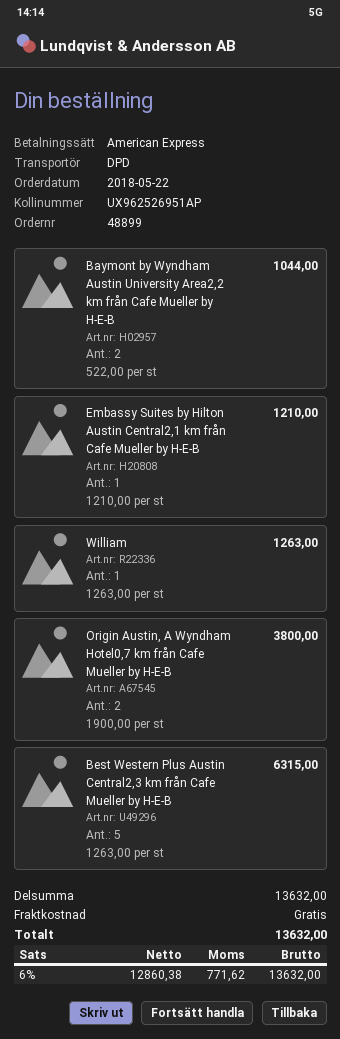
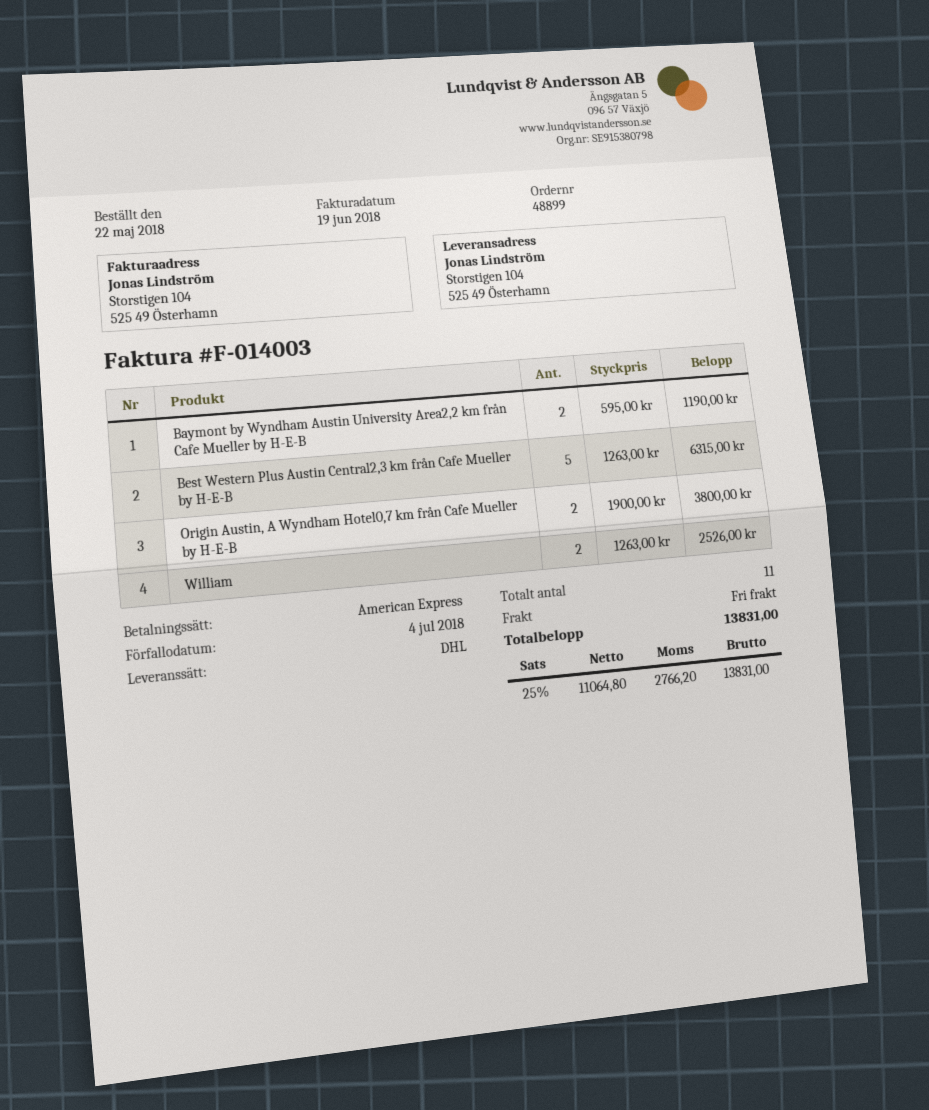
shipping method: DPD -> DHL
Baymont by Wyndham Austin University Area2,2 km från Cafe Mueller by H-E-B: 2 x 522.00 = 1044.00 -> 2 x 595.00 = 1190.00
Embassy Suites by Hilton Austin Central2,1 km från Cafe Mueller by H-E-B: 1 x 1210.00 = 1210.00 -> none
William: 1 x 1263.00 = 1263.00 -> 2 x 1263.00 = 2526.00
net: 12860.38 -> 11064.80
tax: 6% = 771.62 -> 25% = 2766.20
total: 13632.00 -> 13831.00

